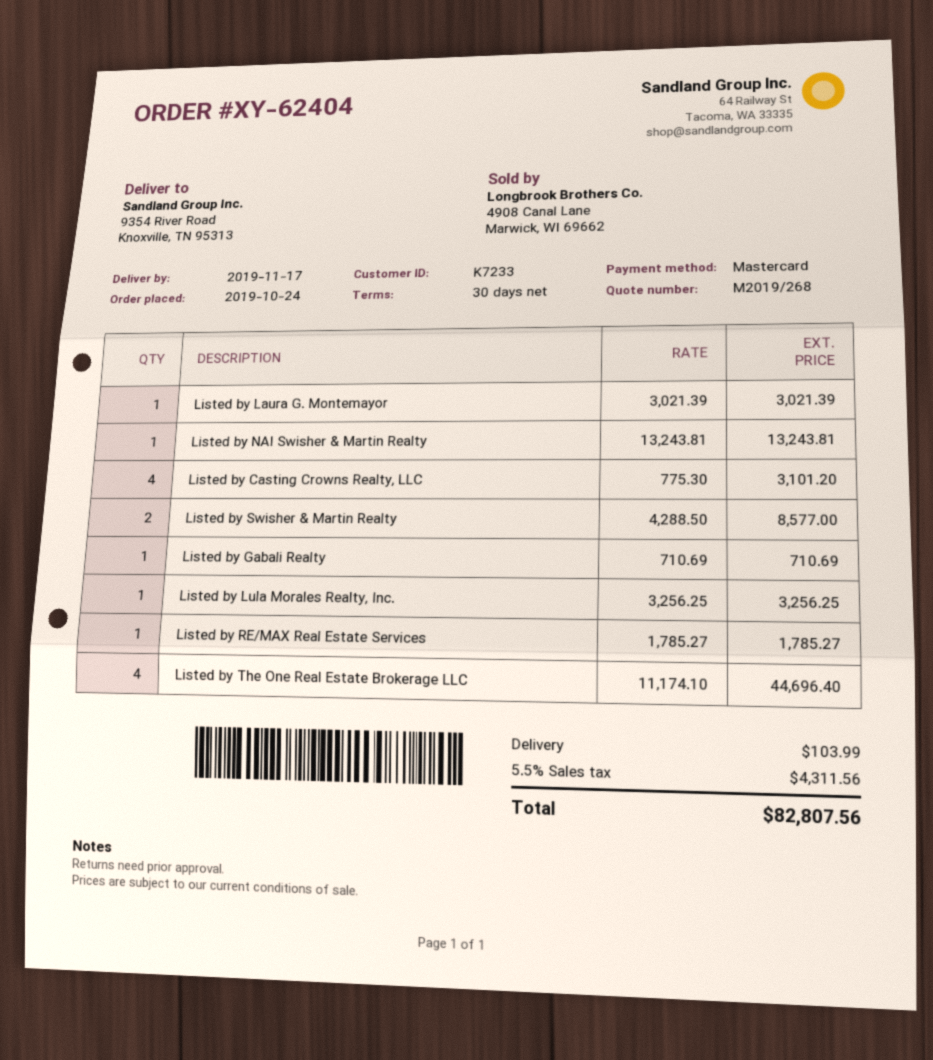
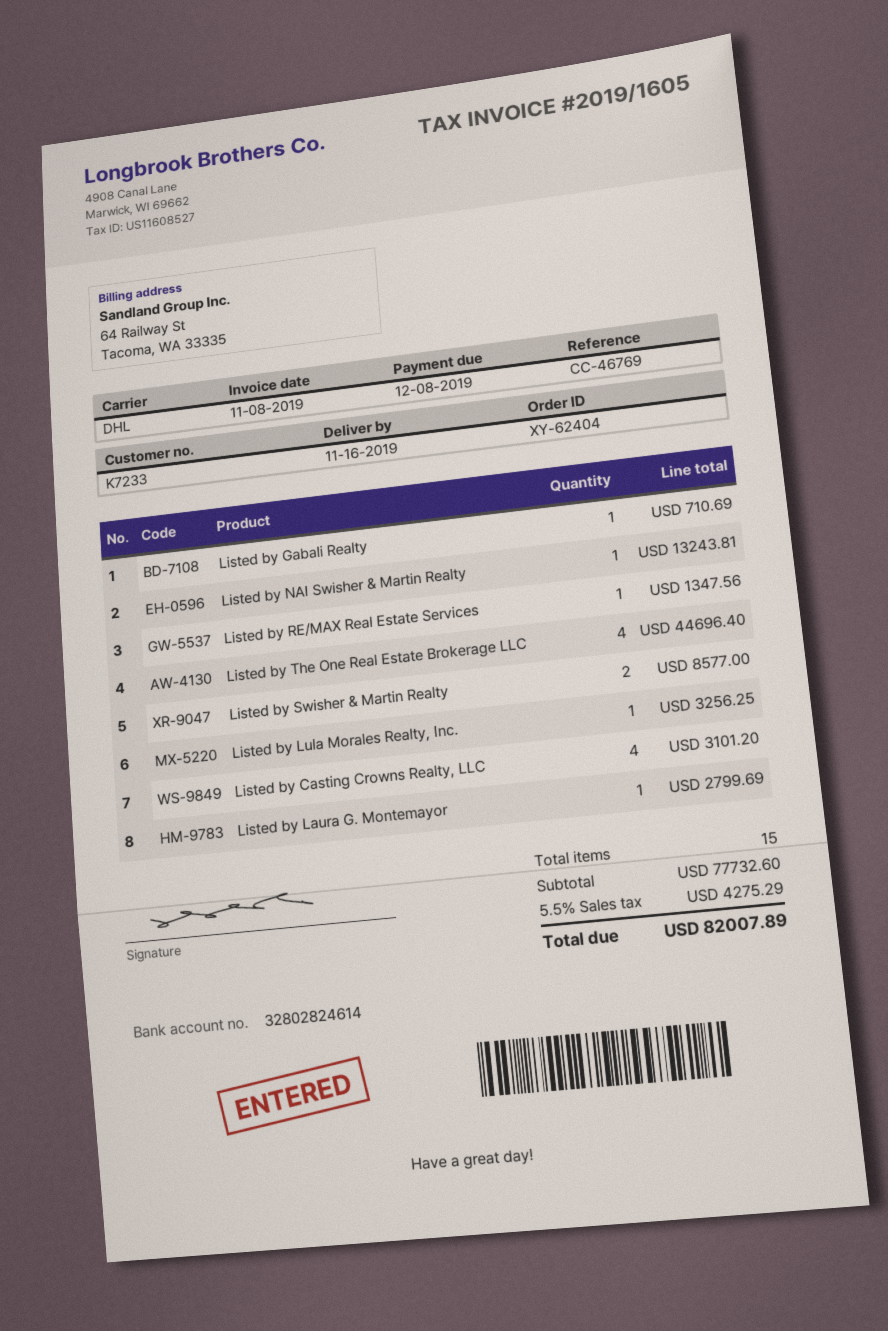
delivery date: 2019-11-17 -> 2019-11-16
Listed by Laura G. Montemayor: 1 for 3021.39 -> 1 for 2799.69
Listed by RE/MAX Real Estate Services: 1 for 1785.27 -> 1 for 1347.56
shipping: 103.99 -> none
tax: 5.5% = 4311.56 -> 5.5% = 4275.29
total: 82807.56 -> 82007.89

